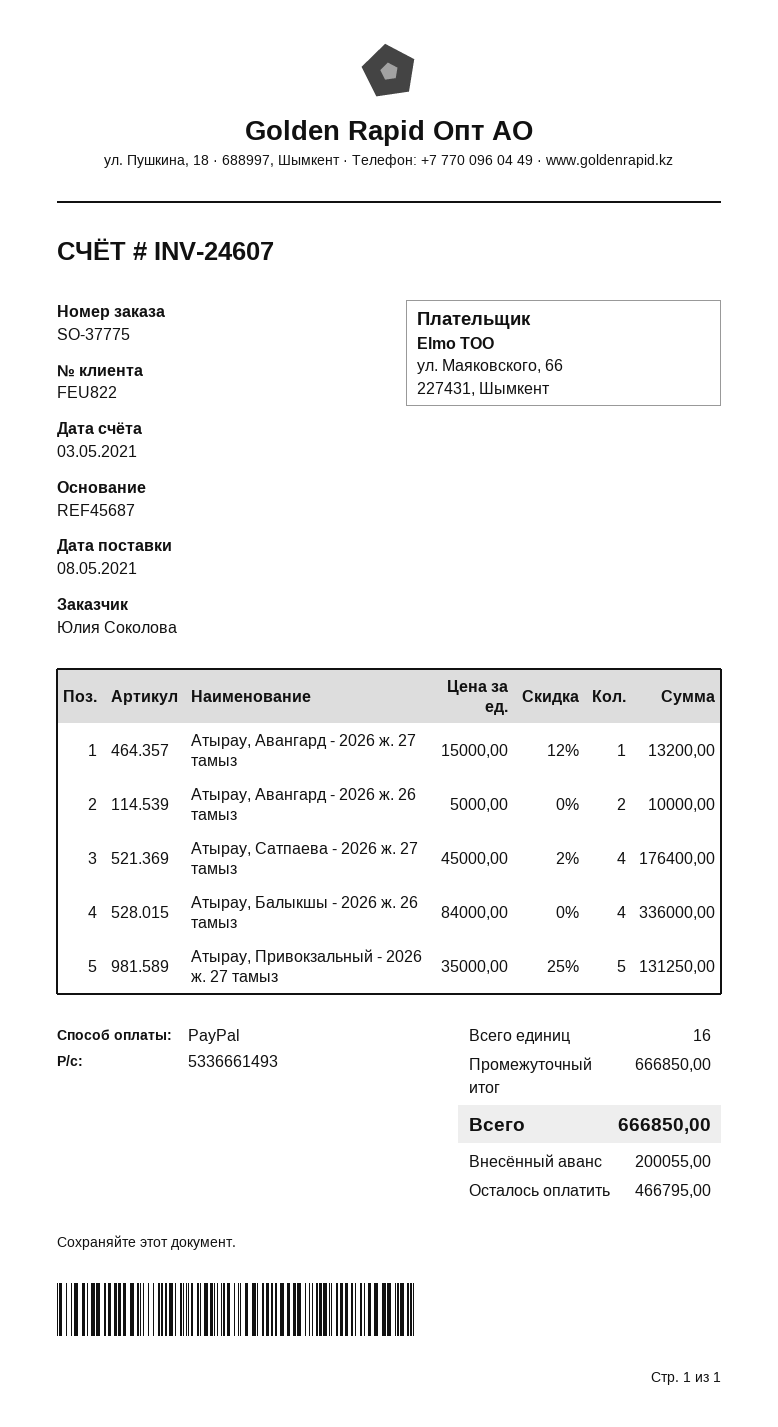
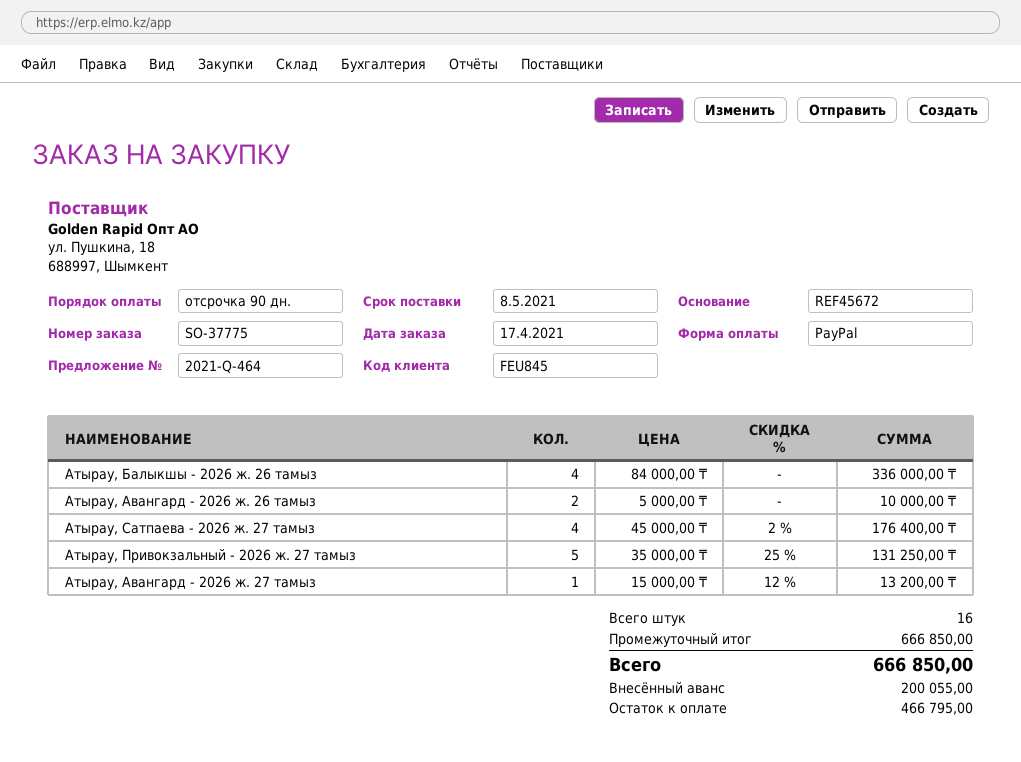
customer number: FEU822 -> FEU845
reference: REF45687 -> REF45672

